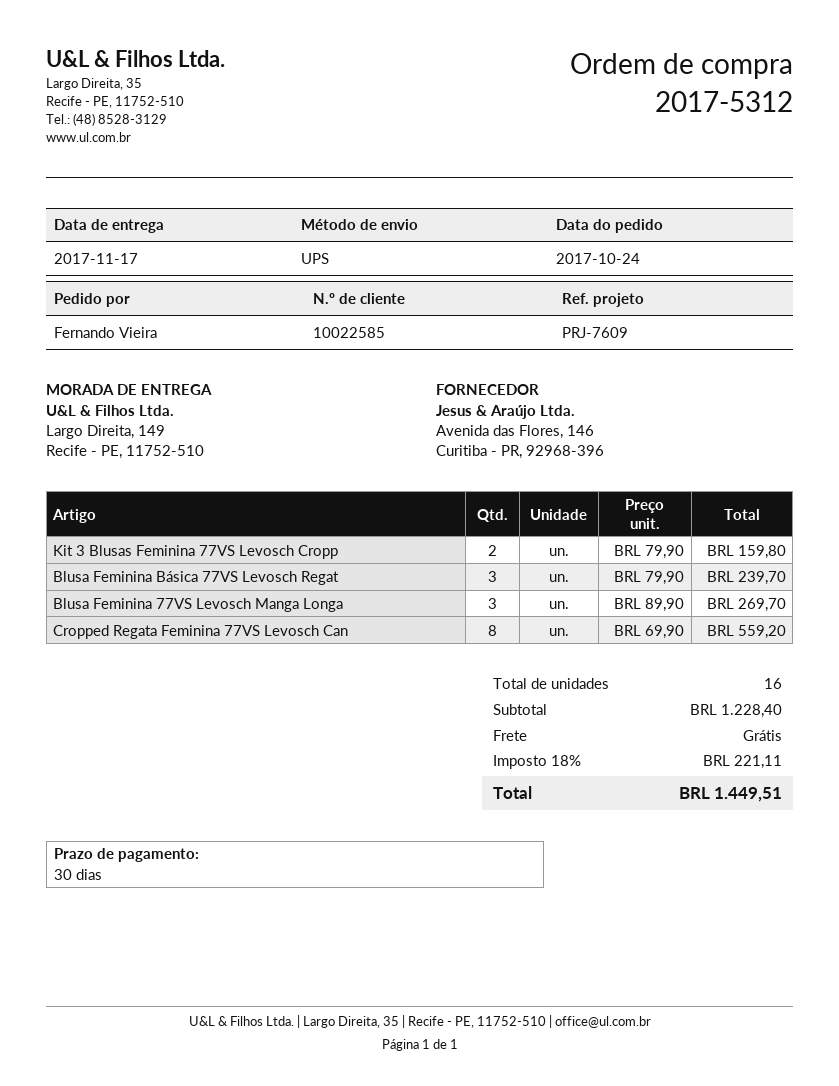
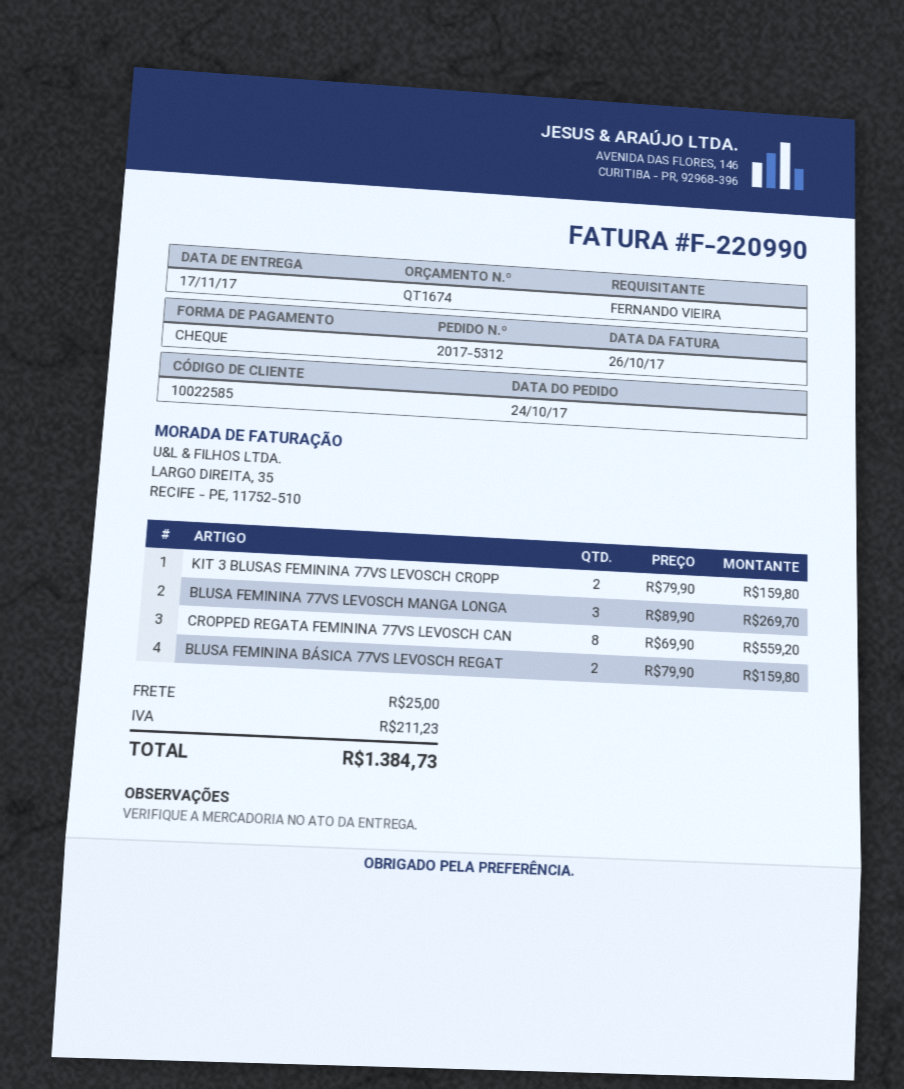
Blusa Feminina Básica 77VS Levosch Regat: 3 x 79.90 = 239.70 -> 2 x 79.90 = 159.80
shipping: 0.00 -> 25.00
tax: 221.11 -> 211.23
total: 1449.51 -> 1384.73

